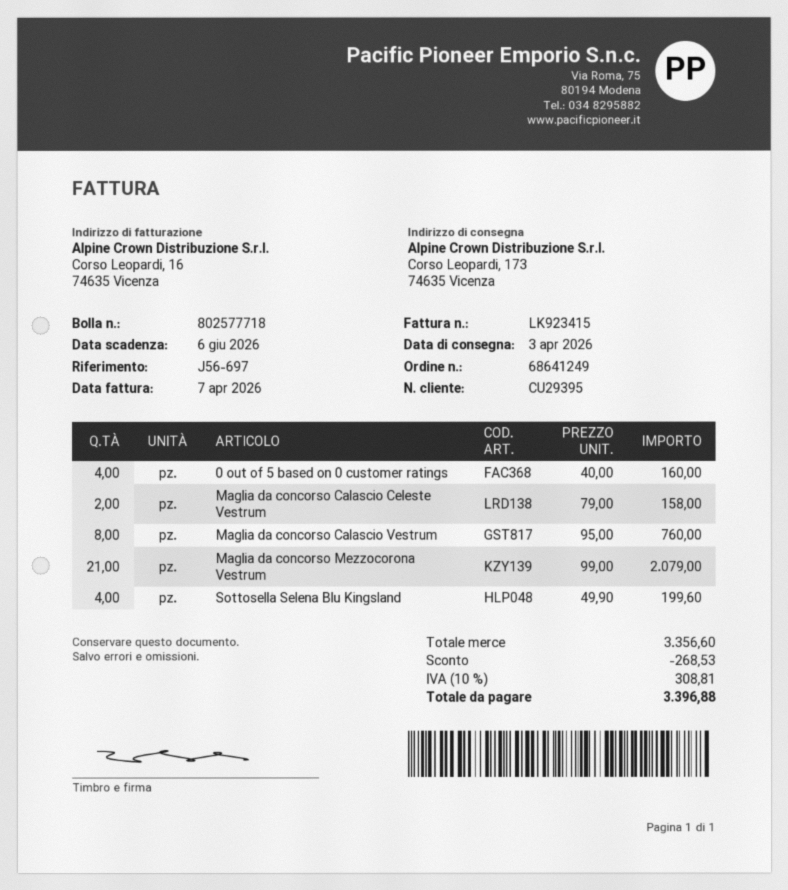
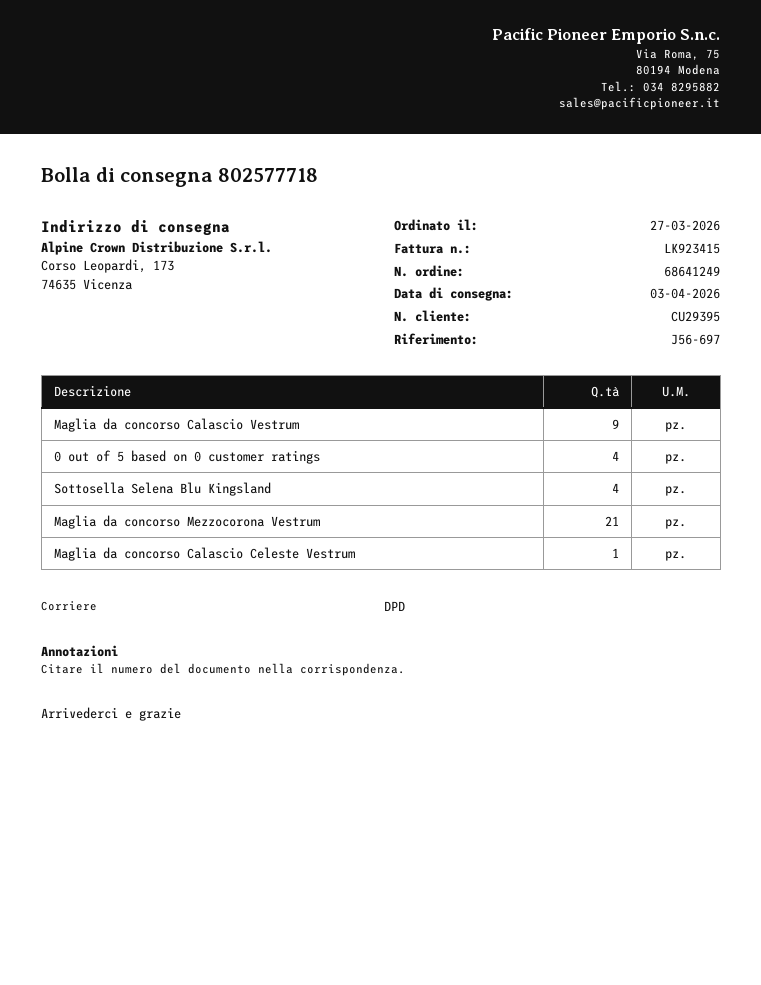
Maglia da concorso Calascio Celeste Vestrum: 2 -> 1
Maglia da concorso Calascio Vestrum: 8 -> 9

